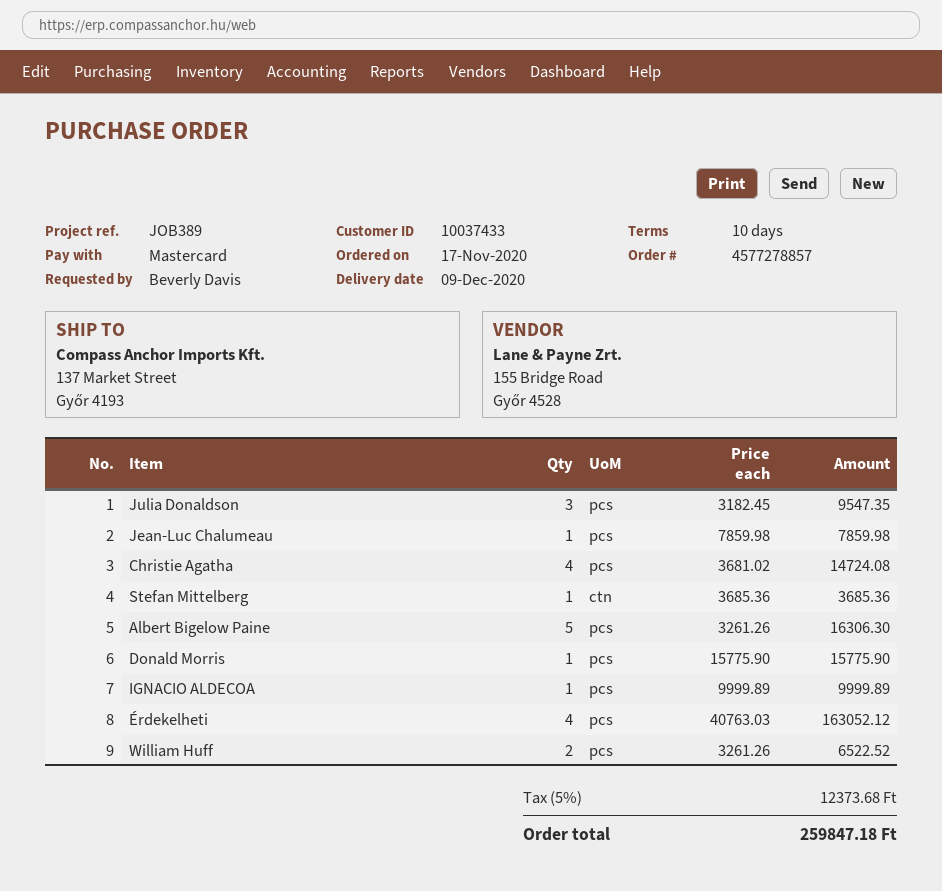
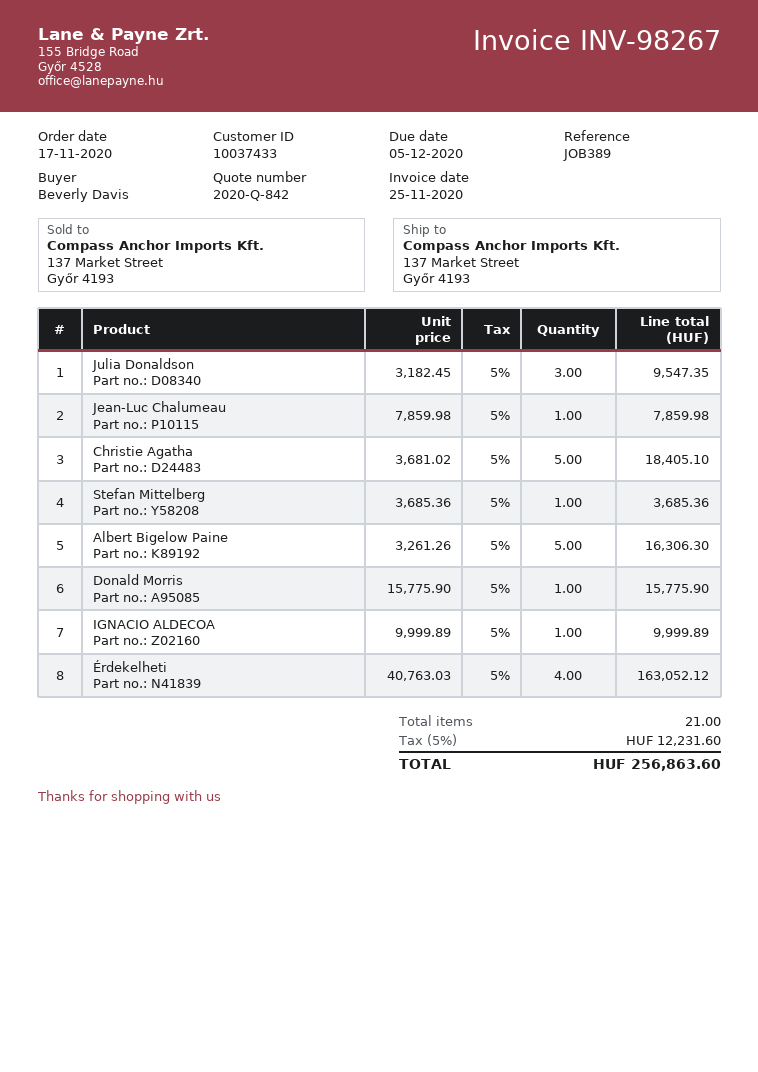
Christie Agatha: 4 x 3681.02 = 14724.08 -> 5 x 3681.02 = 18405.10
William Huff: 2 x 3261.26 = 6522.52 -> none
tax: 5% = 12373.68 -> 5% = 12231.60
total: 259847.18 -> 256863.60

